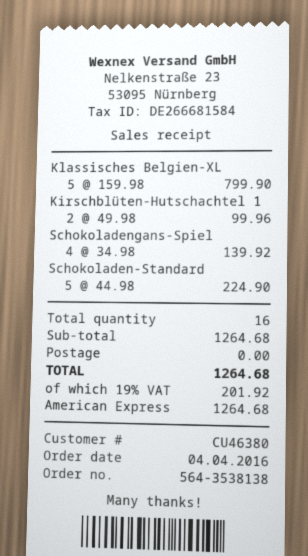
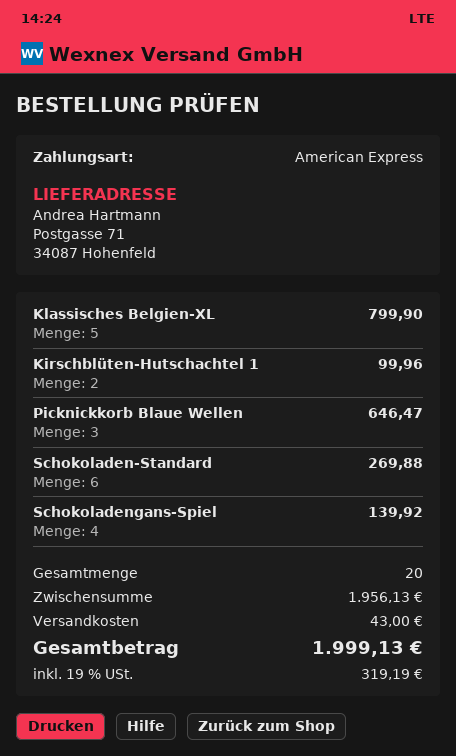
Schokoladen-Standard: 5 for 224.90 -> 6 for 269.88
Picknickkorb Blaue Wellen: none -> 3 for 646.47
total quantity: 16 -> 20
subtotal: 1264.68 -> 1956.13
shipping: 0.00 -> 43.00
tax: 19% = 201.92 -> 19% = 319.19
total: 1264.68 -> 1999.13

